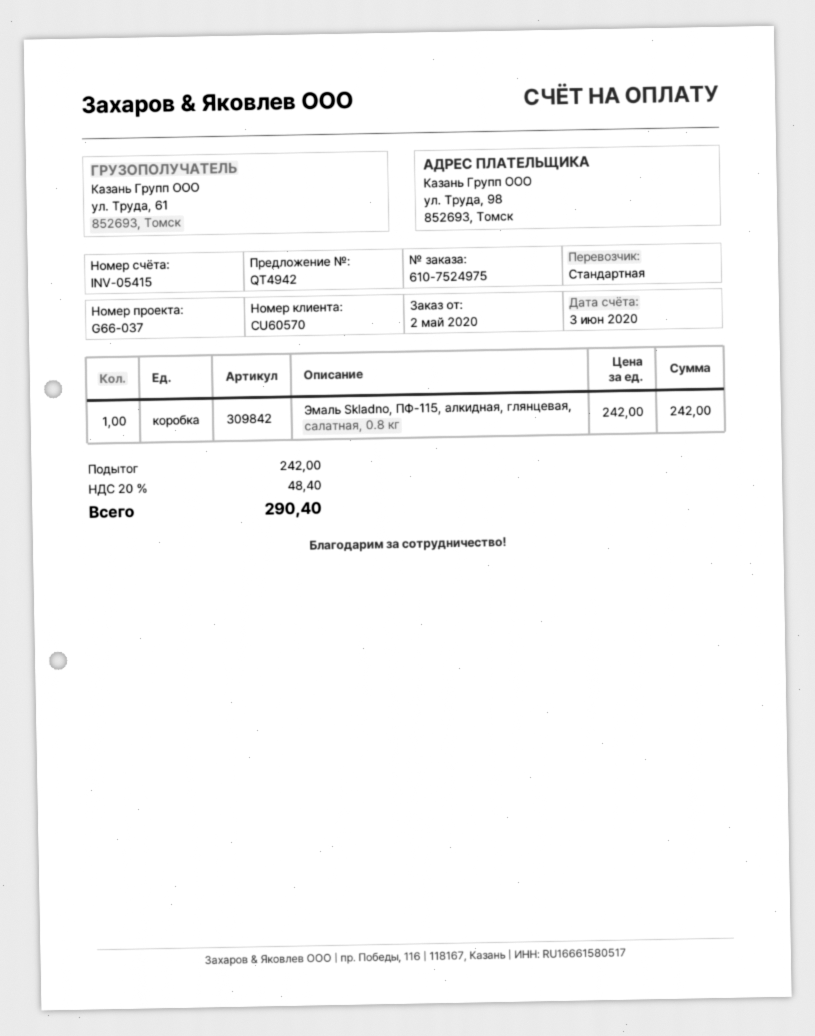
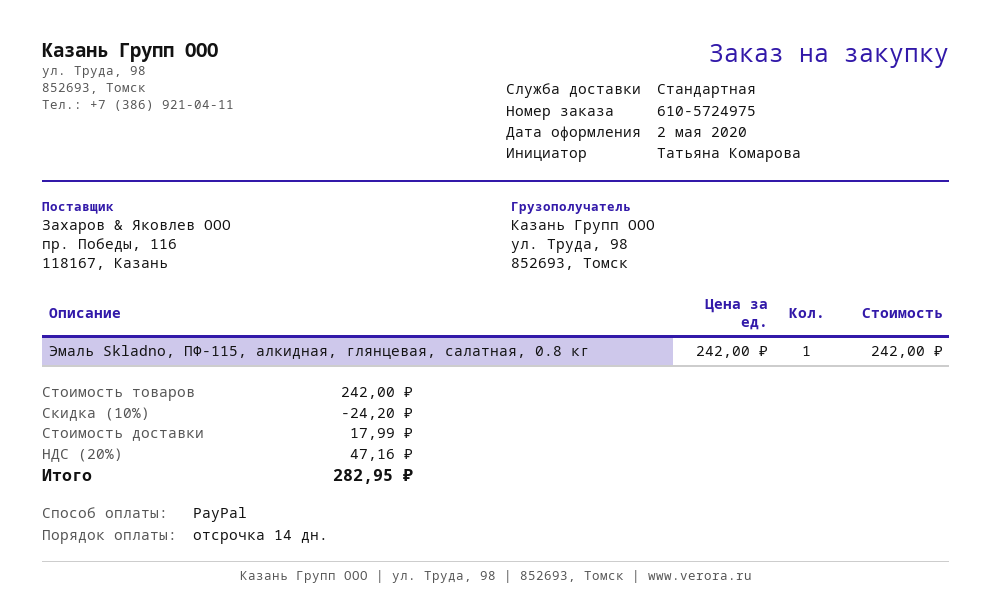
order number: 610-7524975 -> 610-5724975
ship to: ул. Труда, 61, 852693, Томск -> ул. Труда, 98, 852693, Томск
discount: none -> 10% = 24.20
shipping: none -> 17.99
tax: 20% = 48.40 -> 20% = 47.16
total: 290.40 -> 282.95

